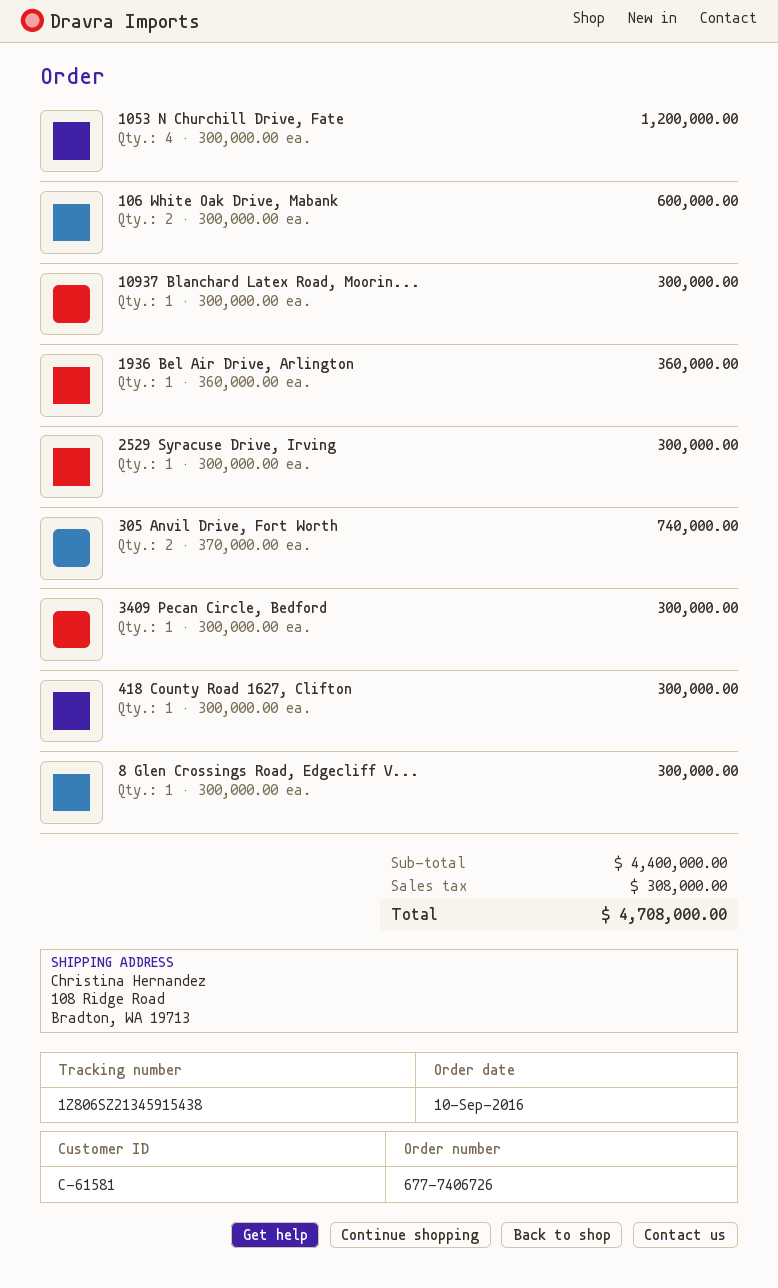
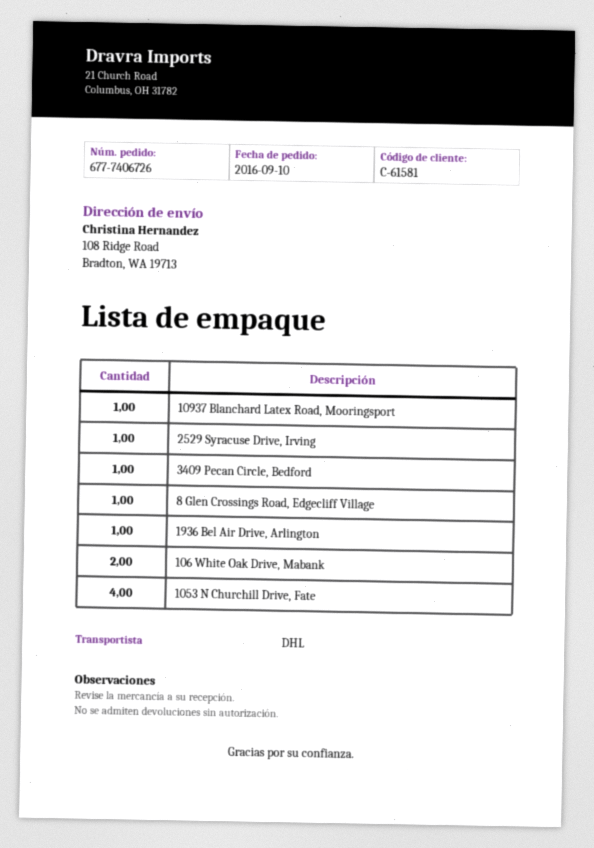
305 Anvil Drive, Fort Worth: 2 -> none
418 County Road 1627, Clifton: 1 -> none

